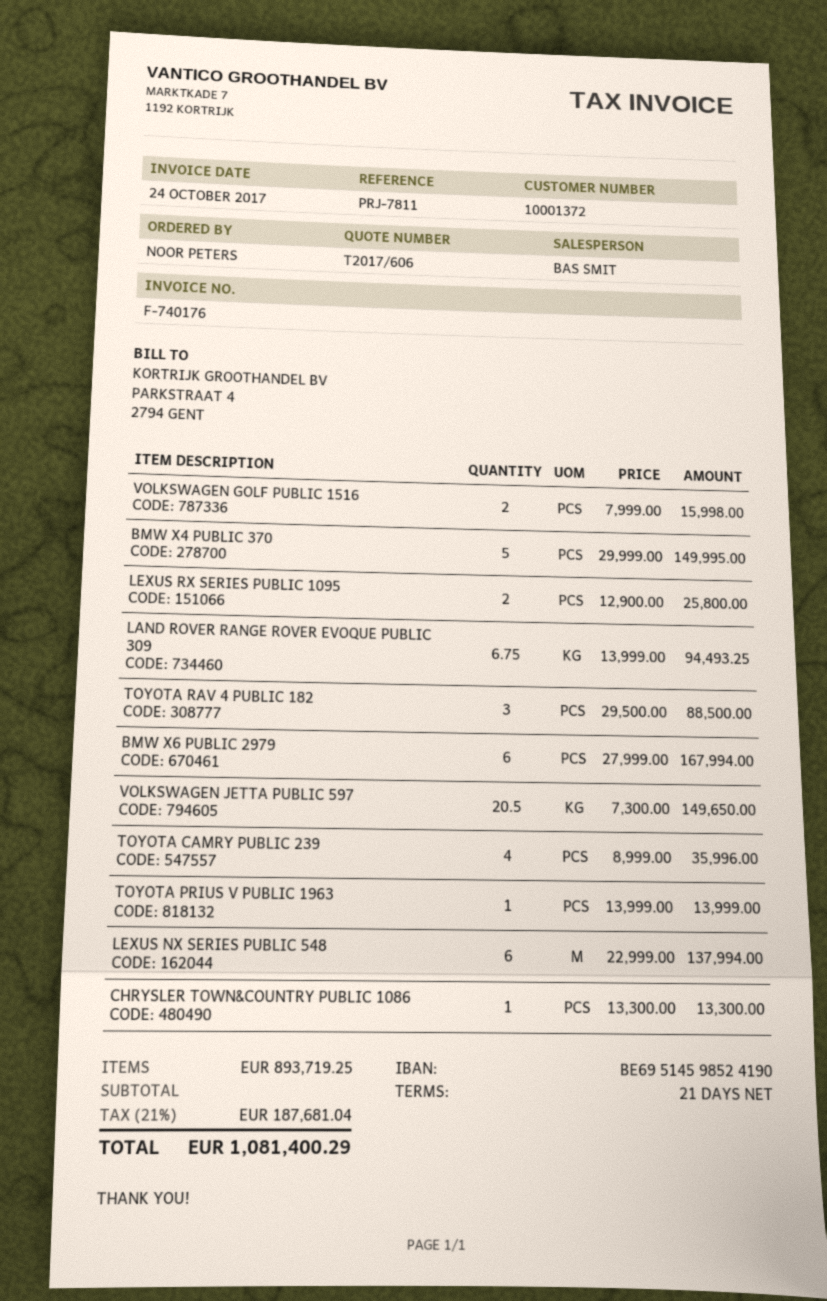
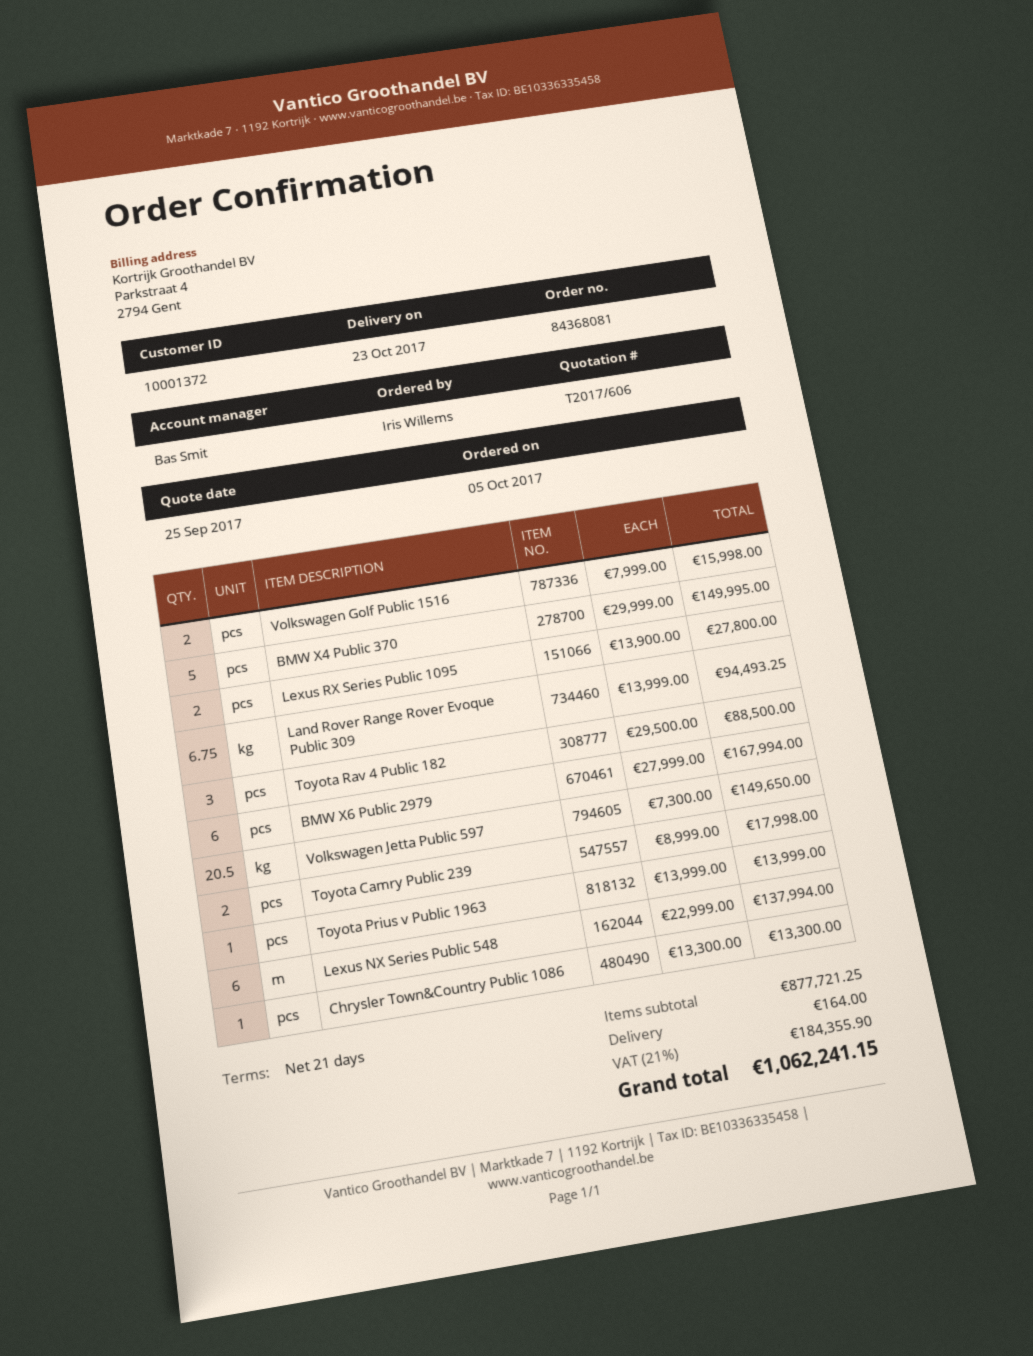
ordered by: NOOR PETERS -> Iris Willems
LEXUS RX SERIES PUBLIC 1095: 2 x 12900.00 = 25800.00 -> 2 x 13900.00 = 27800.00
TOYOTA CAMRY PUBLIC 239: 4 x 8999.00 = 35996.00 -> 2 x 8999.00 = 17998.00
subtotal: 893719.25 -> 877721.25
shipping: none -> 164.00
tax: 21% = 187681.04 -> 21% = 184355.90
total: 1081400.29 -> 1062241.15

